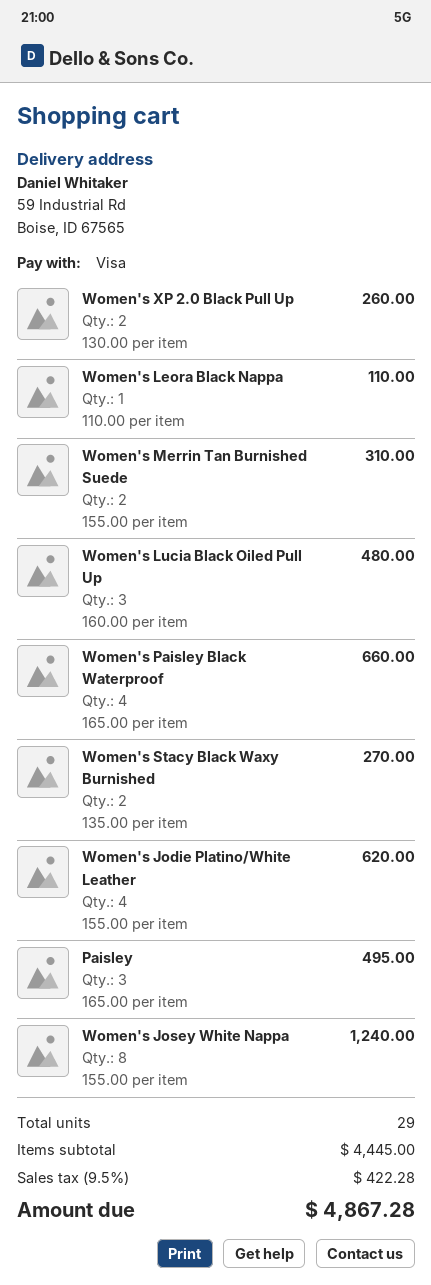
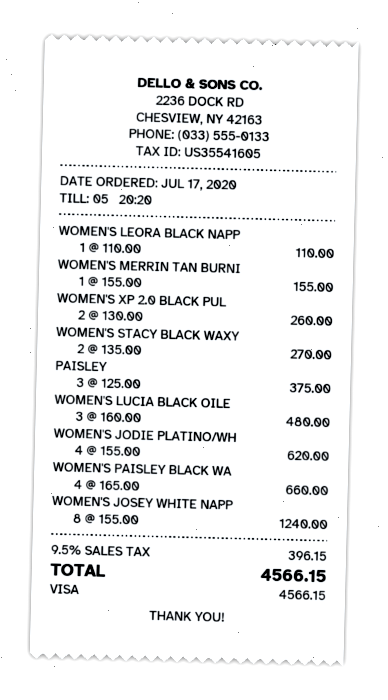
Women's Merrin Tan Burnished Suede: 2 x 155.00 = 310.00 -> 1 x 155.00 = 155.00
Paisley: 3 x 165.00 = 495.00 -> 3 x 125.00 = 375.00
tax: 9.5% = 422.28 -> 9.5% = 396.15
total: 4867.28 -> 4566.15

